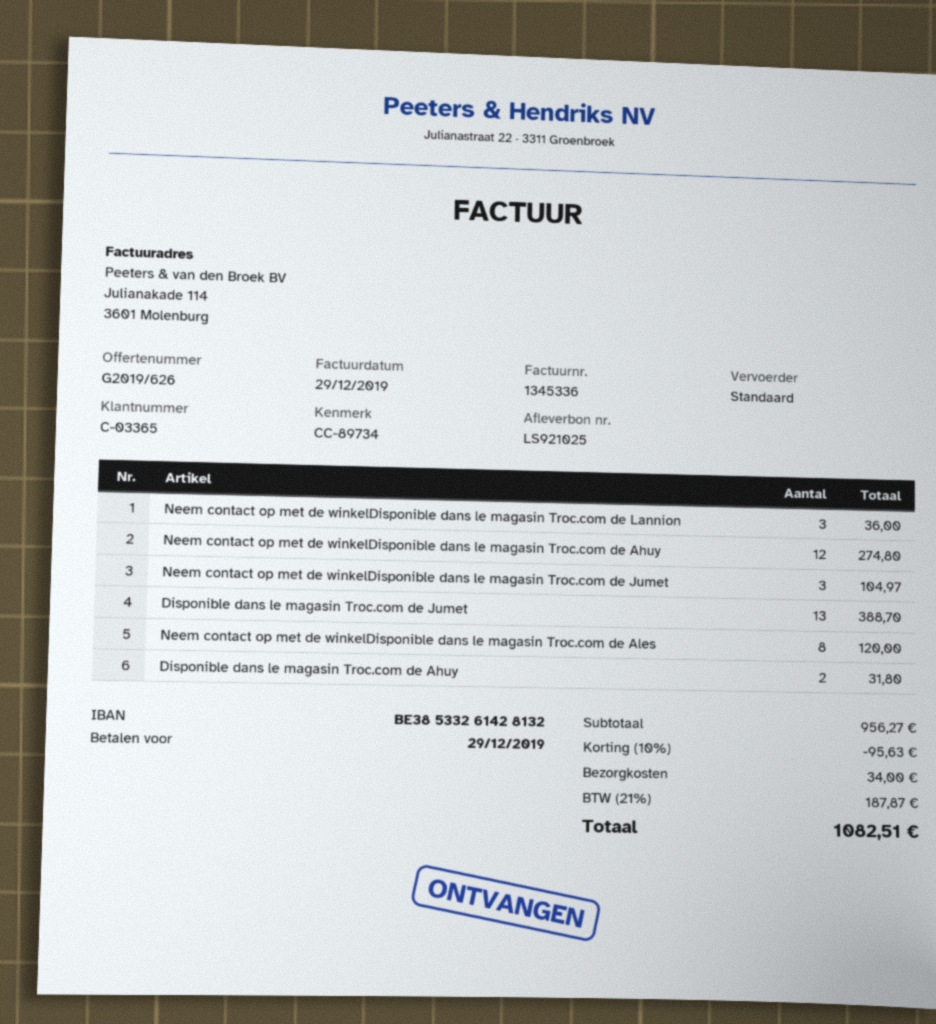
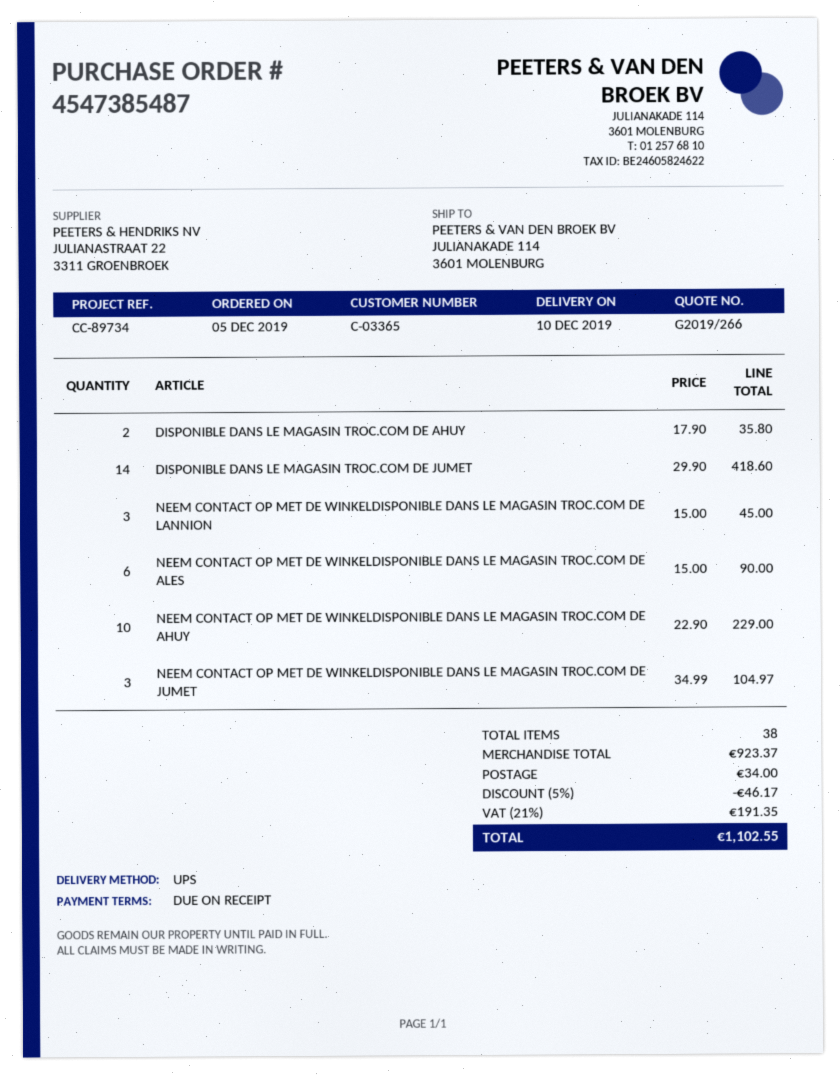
quote number: G2019/626 -> G2019/266
shipping method: standard -> UPS
Neem contact op met de winkelDisponible dans le magasin Troc.com de Lannion: 3 for 36.00 -> 3 for 45.00
Neem contact op met de winkelDisponible dans le magasin Troc.com de Ahuy: 12 for 274.80 -> 10 for 229.00
Disponible dans le magasin Troc.com de Jumet: 13 for 388.70 -> 14 for 418.60
Neem contact op met de winkelDisponible dans le magasin Troc.com de Ales: 8 for 120.00 -> 6 for 90.00
Disponible dans le magasin Troc.com de Ahuy: 2 for 31.80 -> 2 for 35.80
subtotal: 956.27 -> 923.37
discount: 10% = 95.63 -> 5% = 46.17
tax: 21% = 187.87 -> 21% = 191.35
total: 1082.51 -> 1102.55

